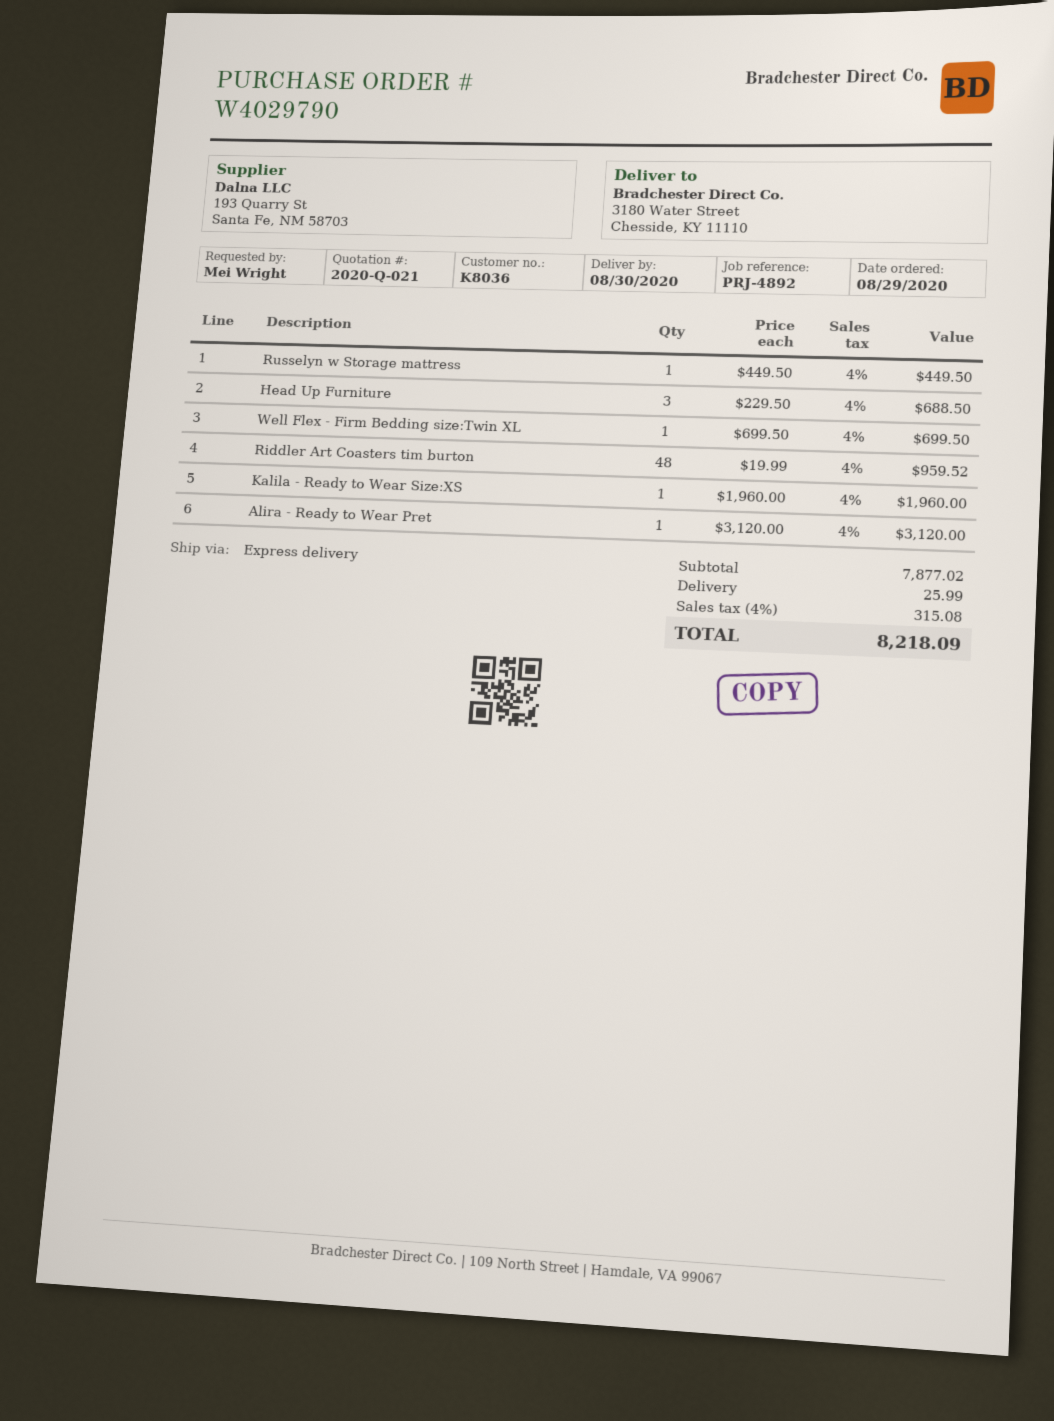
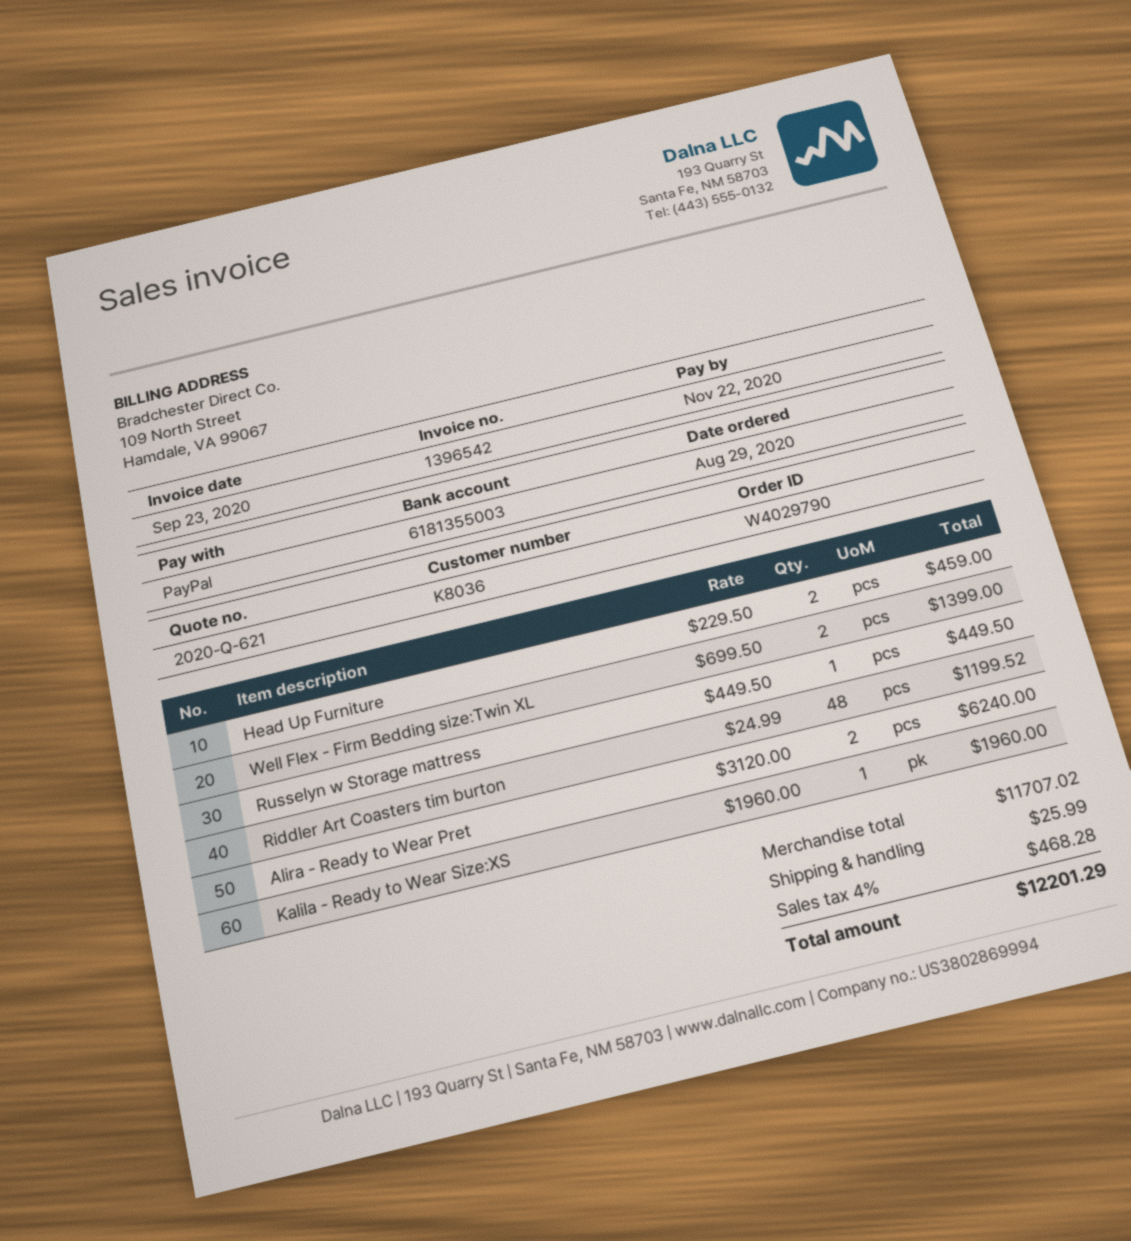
quote number: 2020-Q-021 -> 2020-Q-621
Head Up Furniture: 3 x 229.50 = 688.50 -> 2 x 229.50 = 459.00
Well Flex - Firm Bedding size:Twin XL: 1 x 699.50 = 699.50 -> 2 x 699.50 = 1399.00
Riddler Art Coasters tim burton: 48 x 19.99 = 959.52 -> 48 x 24.99 = 1199.52
Alira - Ready to Wear Pret: 1 x 3120.00 = 3120.00 -> 2 x 3120.00 = 6240.00
subtotal: 7877.02 -> 11707.02
tax: 4% = 315.08 -> 4% = 468.28
total: 8218.09 -> 12201.29

